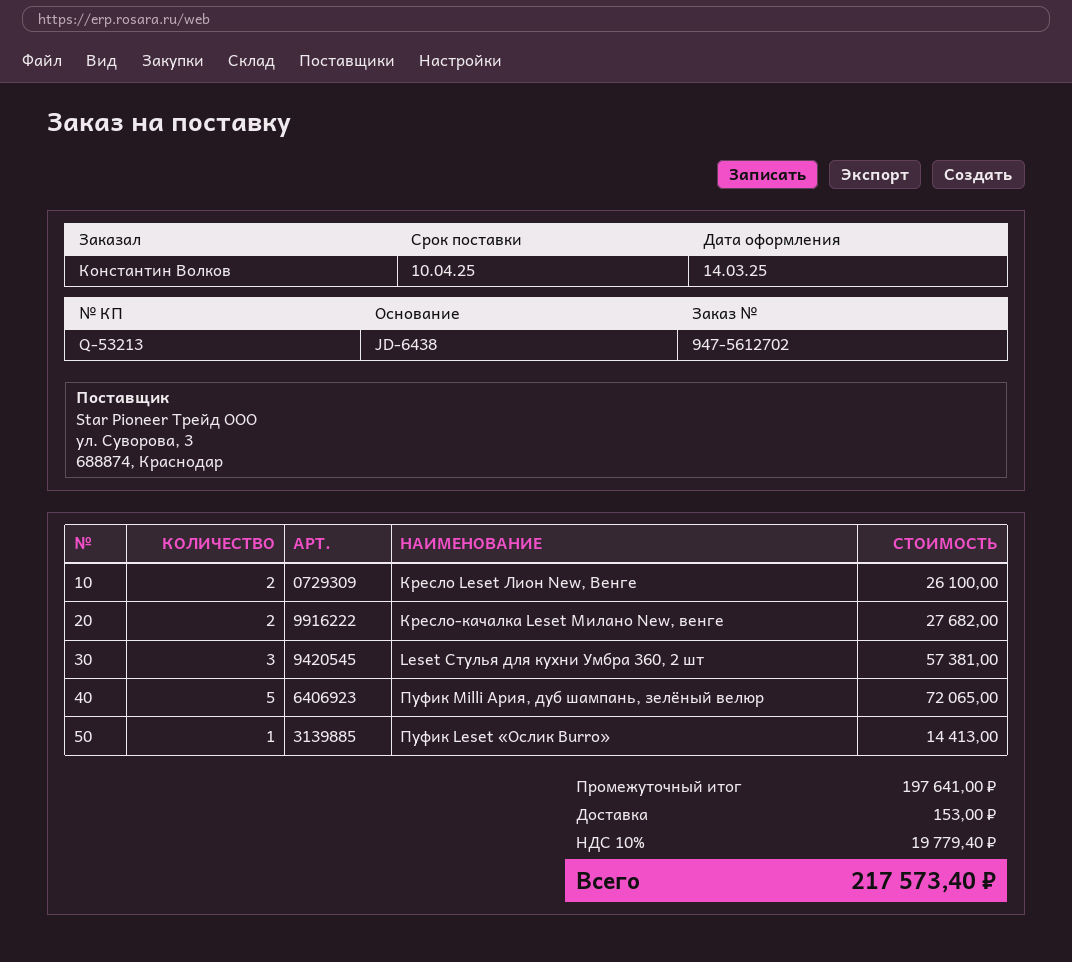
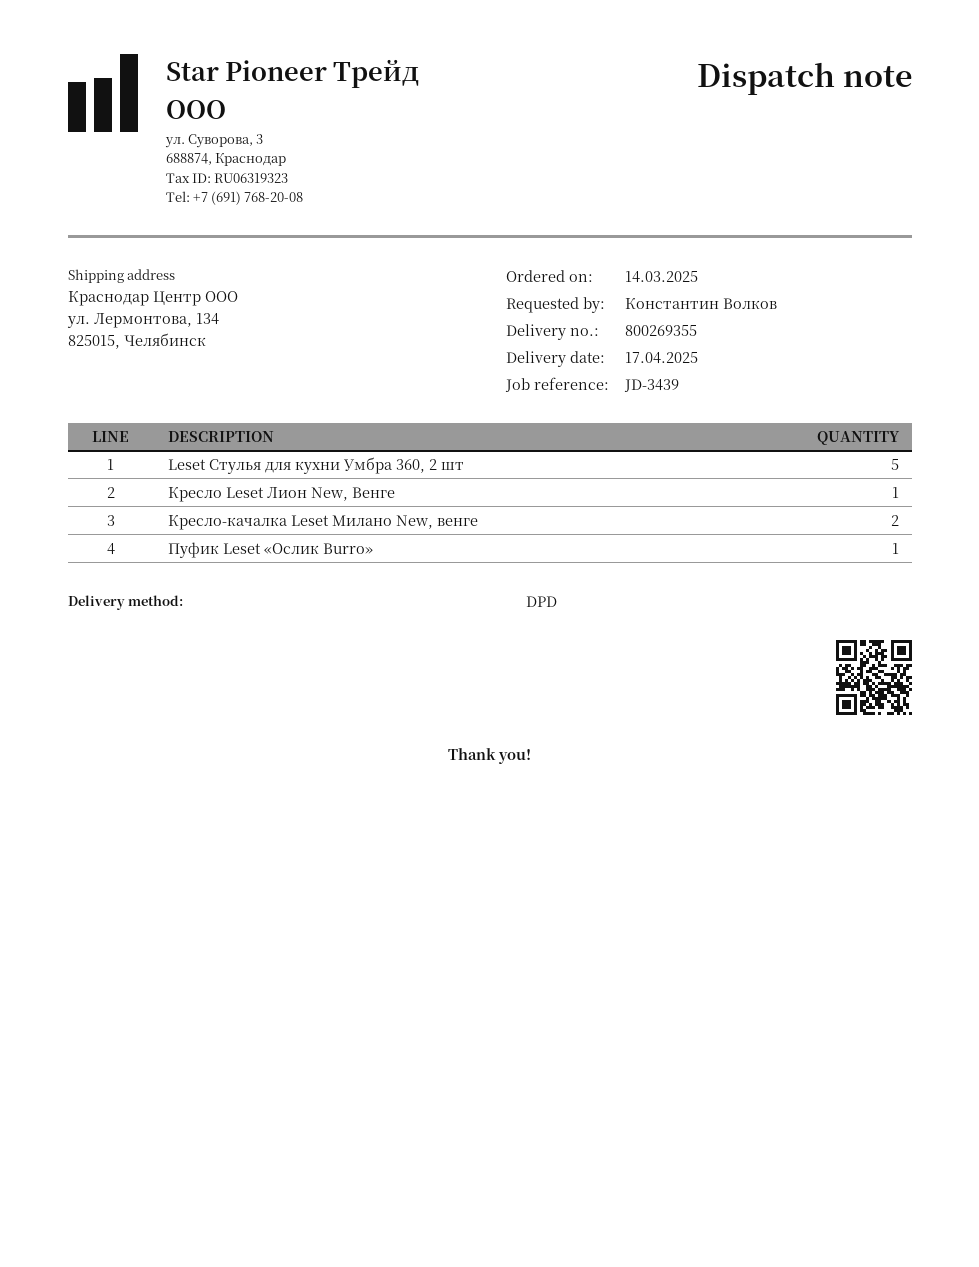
delivery date: 2025-04-10 -> 2025-04-17
reference: JD-6438 -> JD-3439
Кресло Leset Лион New, Венге: 2 -> 1
Leset Стулья для кухни Умбра 360, 2 шт: 3 -> 5
Пуфик Milli Ария, дуб шампань, зелёный велюр: 5 -> none

